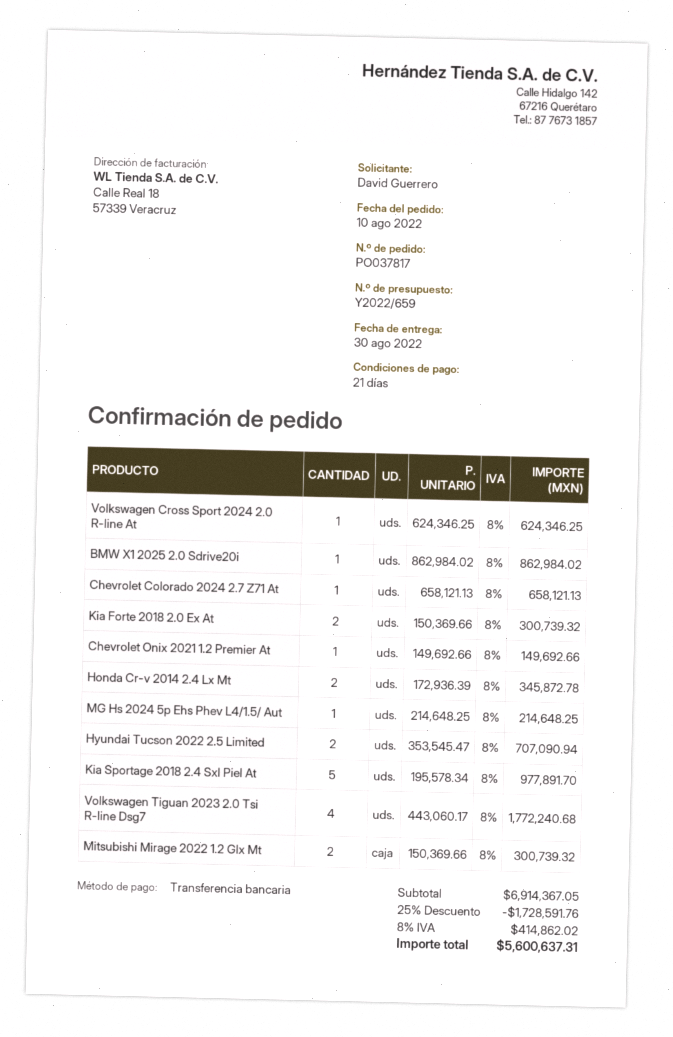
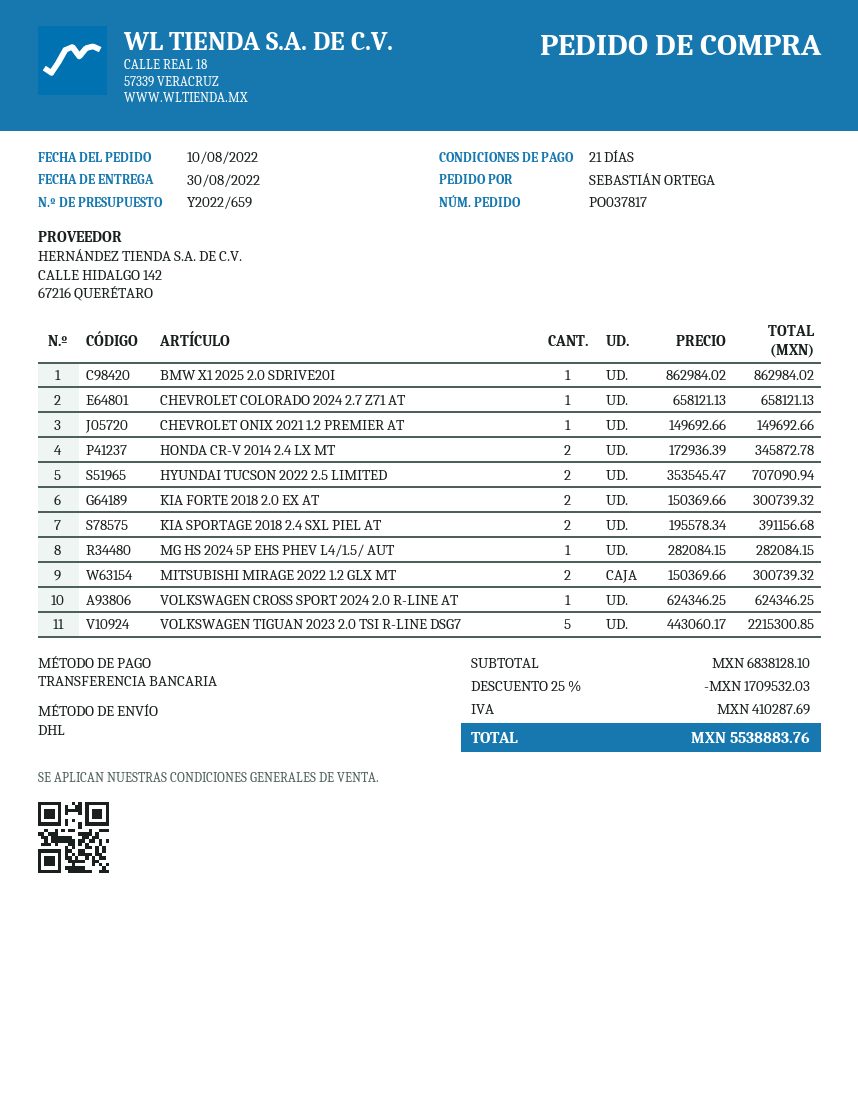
ordered by: David Guerrero -> SEBASTIÁN ORTEGA
MG Hs 2024 5p Ehs Phev L4/1.5/ Aut: 1 x 214648.25 = 214648.25 -> 1 x 282084.15 = 282084.15
Kia Sportage 2018 2.4 Sxl Piel At: 5 x 195578.34 = 977891.70 -> 2 x 195578.34 = 391156.68
Volkswagen Tiguan 2023 2.0 Tsi R-line Dsg7: 4 x 443060.17 = 1772240.68 -> 5 x 443060.17 = 2215300.85
subtotal: 6914367.05 -> 6838128.10
discount: 25% = 1728591.76 -> 25% = 1709532.03
tax: 414862.02 -> 410287.69
total: 5600637.31 -> 5538883.76

